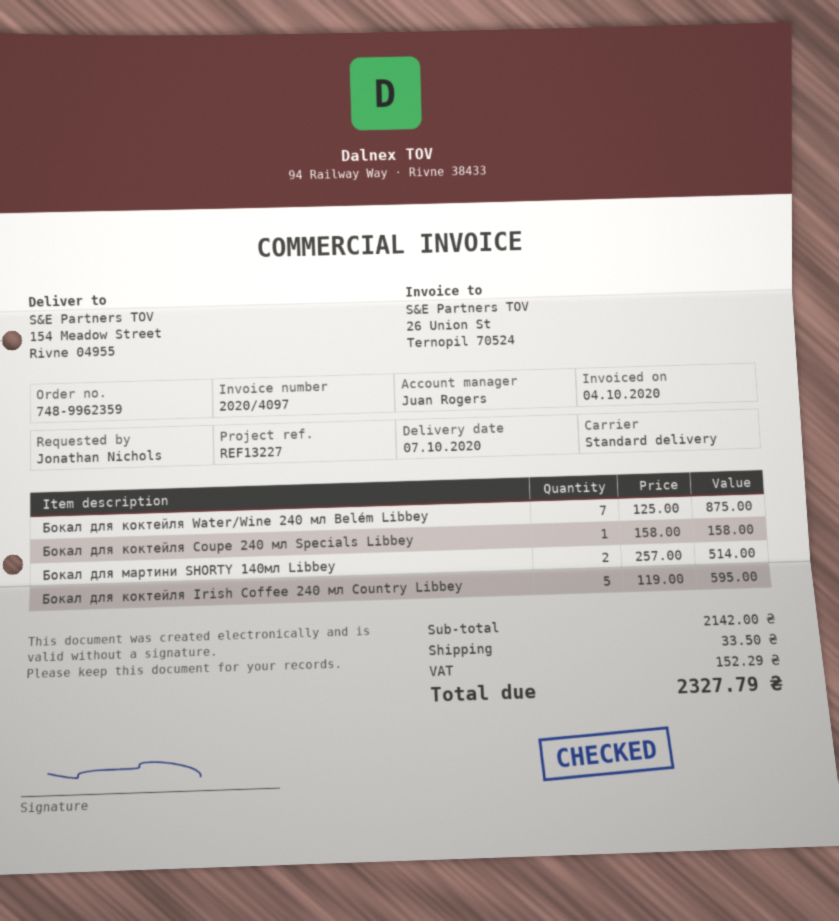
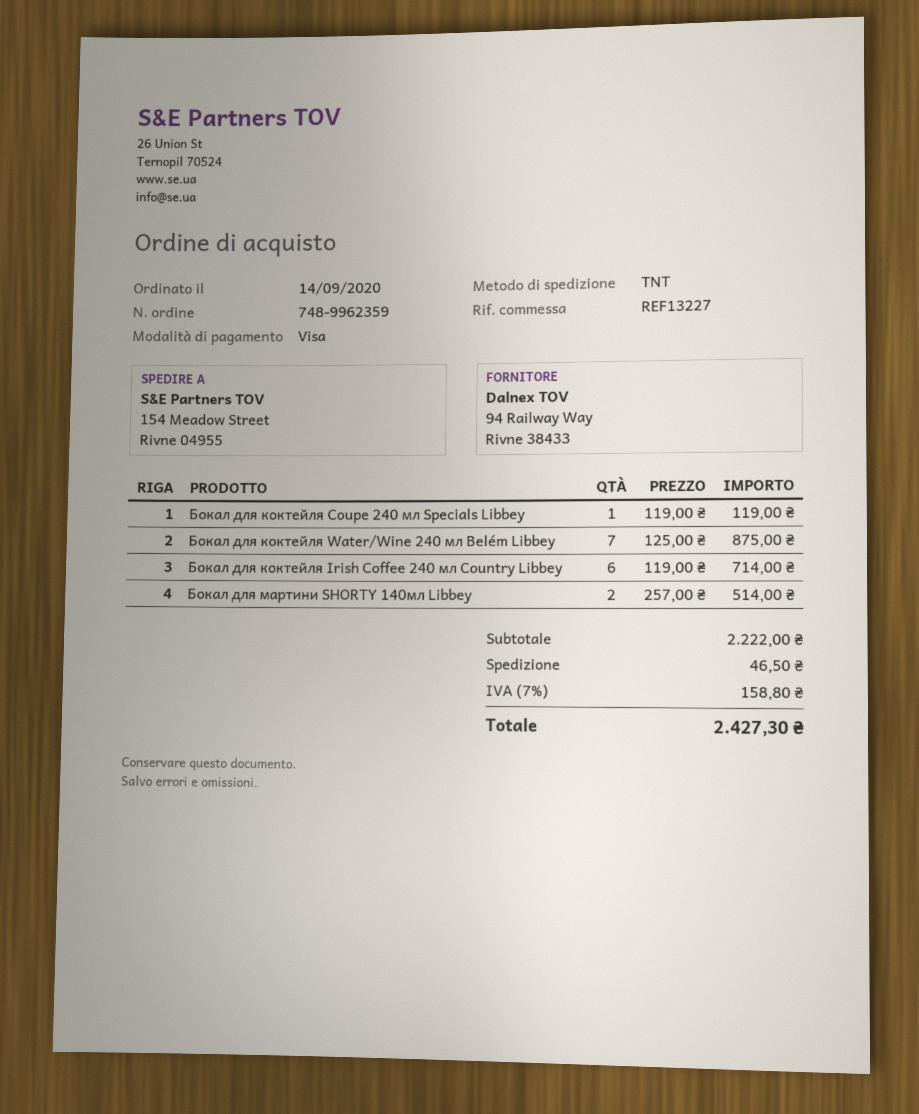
shipping method: standard -> TNT
Бокал для коктейля Coupe 240 мл Specials Libbey: 1 x 158.00 = 158.00 -> 1 x 119.00 = 119.00
Бокал для коктейля Irish Coffee 240 мл Country Libbey: 5 x 119.00 = 595.00 -> 6 x 119.00 = 714.00
subtotal: 2142.00 -> 2222.00
shipping: 33.50 -> 46.50
tax: 152.29 -> 158.80
total: 2327.79 -> 2427.30

